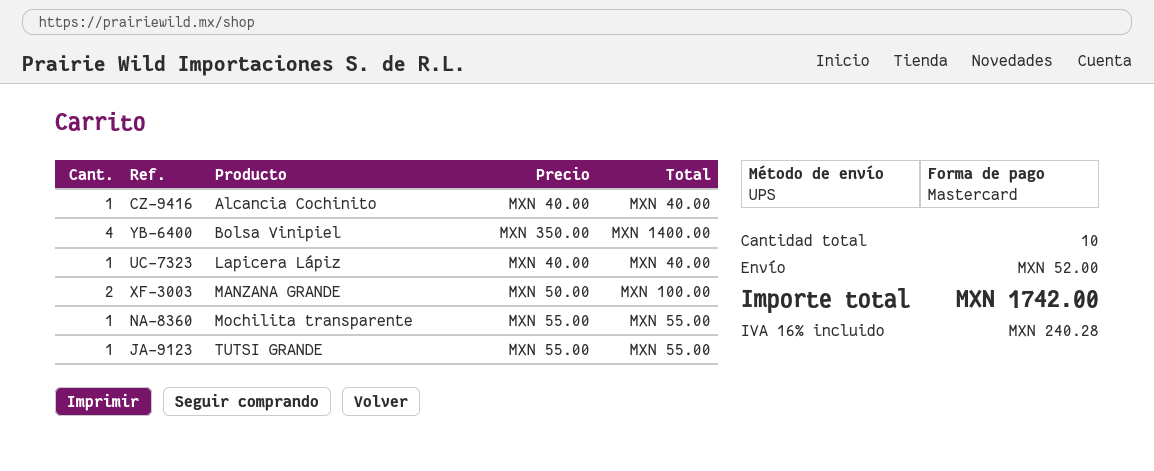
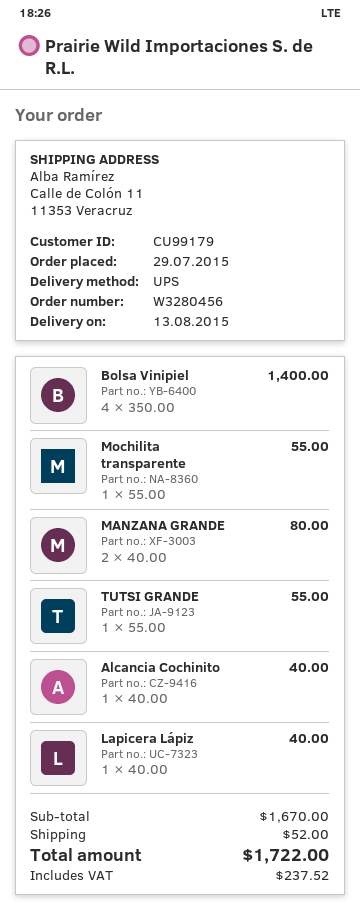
MANZANA GRANDE: 2 x 50.00 = 100.00 -> 2 x 40.00 = 80.00
tax: 240.28 -> 237.52
total: 1742.00 -> 1722.00

